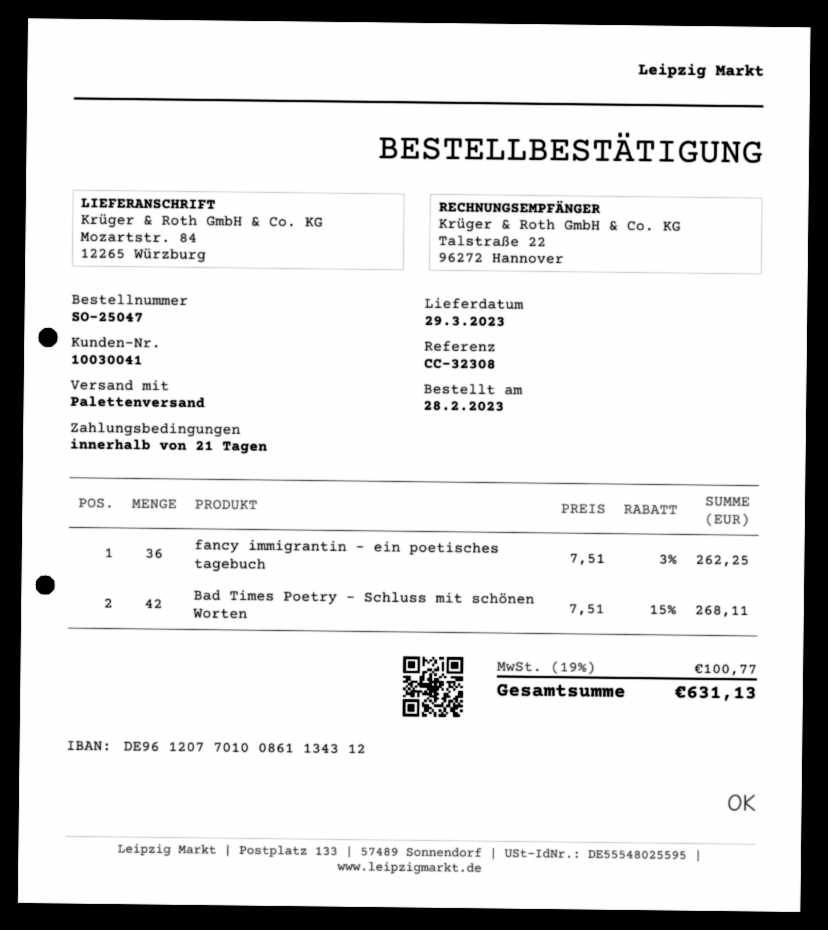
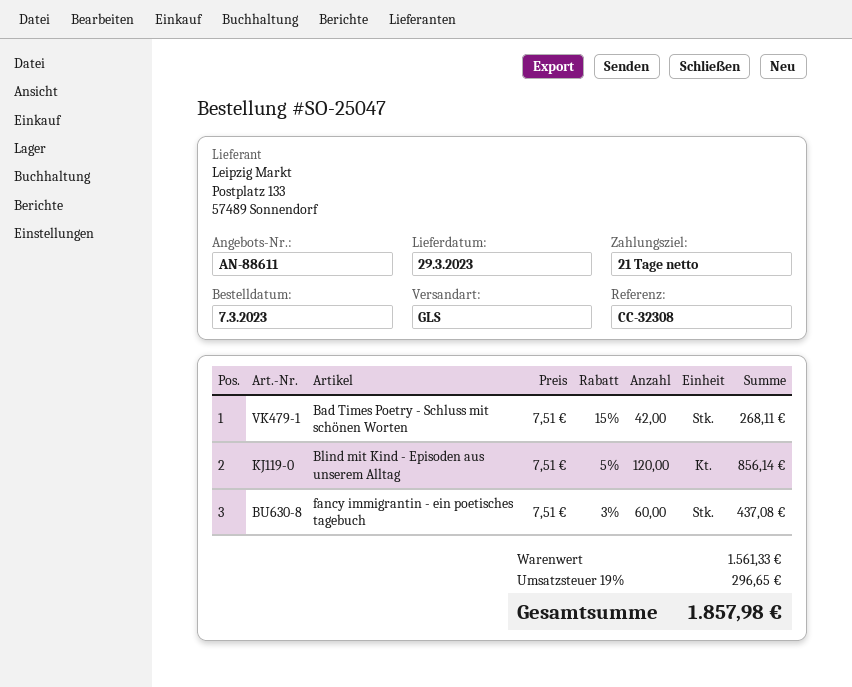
order date: 2023-02-28 -> 2023-03-07
shipping method: pallet freight -> GLS
fancy immigrantin - ein poetisches tagebuch: 36 x 7.51 - 3% = 262.25 -> 60 x 7.51 - 3% = 437.08
Blind mit Kind - Episoden aus unserem Alltag: none -> 120 x 7.51 - 5% = 856.14
tax: 19% = 100.77 -> 19% = 296.65
total: 631.13 -> 1857.98

